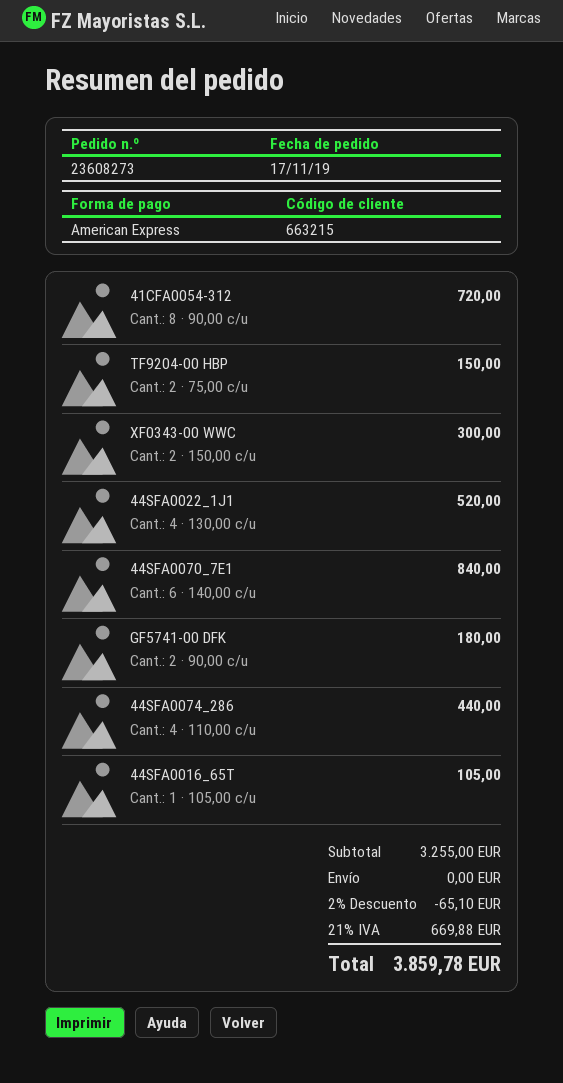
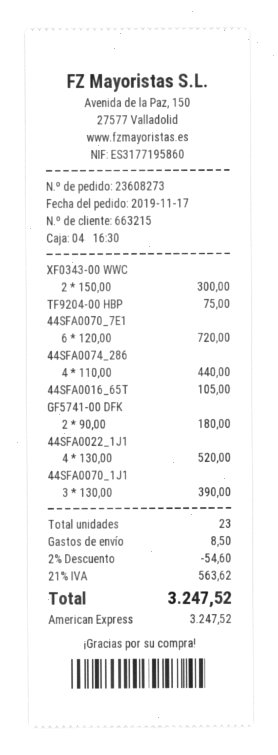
41CFA0054-312: 8 x 90.00 = 720.00 -> none
TF9204-00 HBP: 2 x 75.00 = 150.00 -> 1 x 75.00 = 75.00
44SFA0070_7E1: 6 x 140.00 = 840.00 -> 6 x 120.00 = 720.00
44SFA0070_1J1: none -> 3 x 130.00 = 390.00
discount: 2% = 65.10 -> 2% = 54.60
shipping: 0.00 -> 8.50
tax: 21% = 669.88 -> 21% = 563.62
total: 3859.78 -> 3247.52

